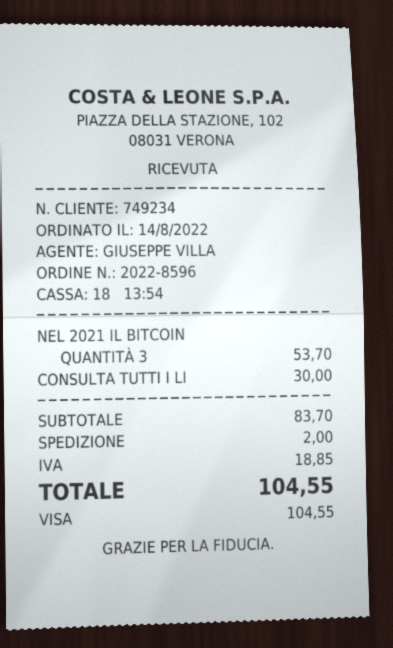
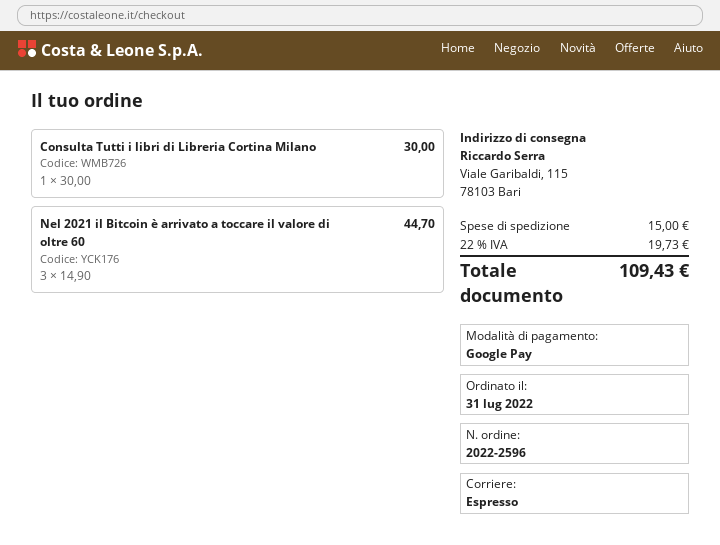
order number: 2022-8596 -> 2022-2596
order date: 2022-08-14 -> 2022-07-31
payment method: Visa -> Google Pay
NEL 2021 IL BITCOIN: 3 for 53.70 -> 3 for 44.70
shipping: 2.00 -> 15.00
tax: 18.85 -> 19.73
total: 104.55 -> 109.43

